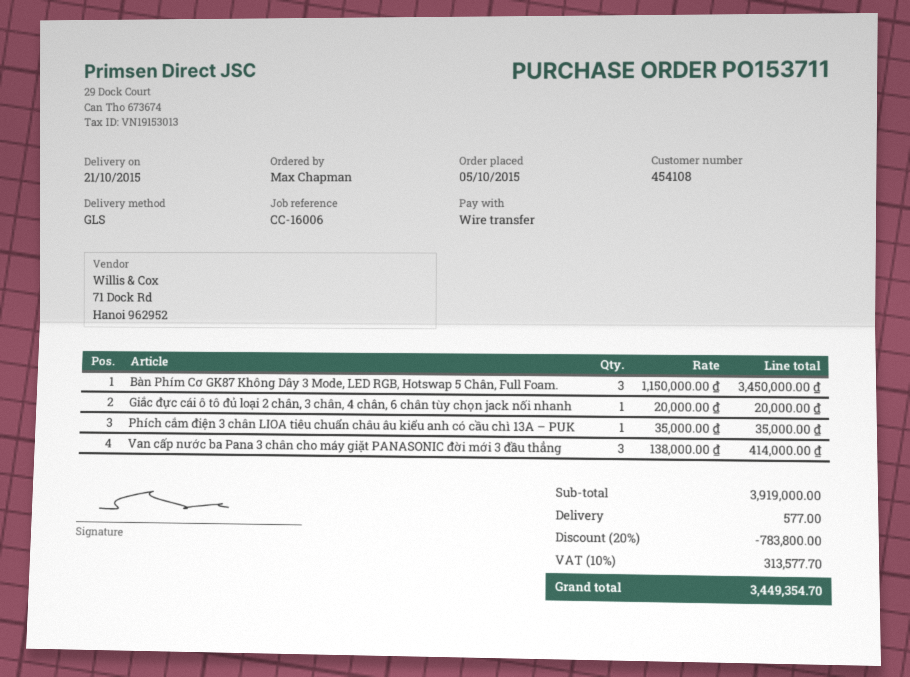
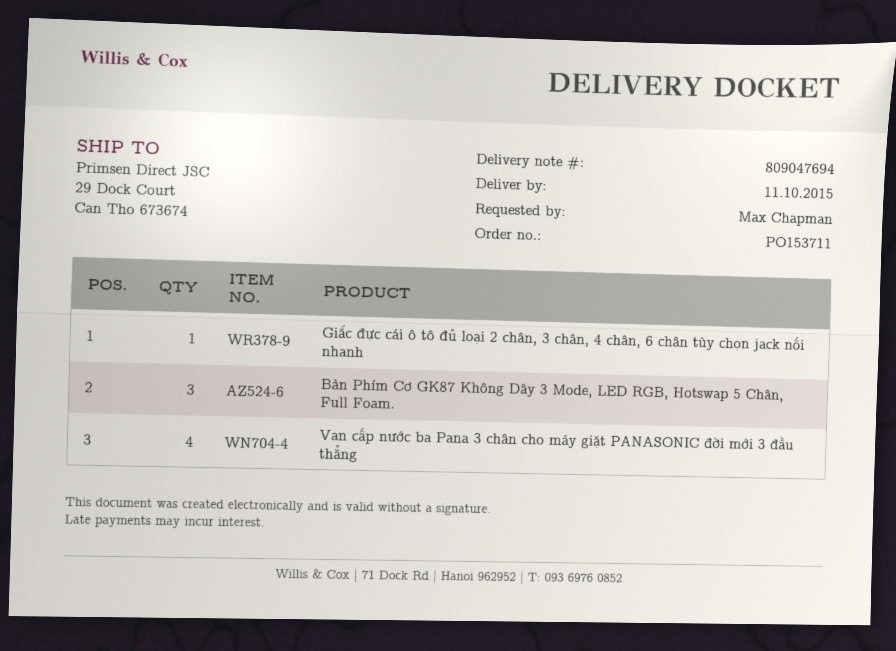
delivery date: 2015-10-21 -> 2015-10-11
Phích cắm điện 3 chân LIOA tiêu chuẩn châu âu kiểu anh có cầu chì 13A – PUK: 1 -> none
Van cấp nước ba Pana 3 chân cho máy giặt PANASONIC đời mới 3 đầu thẳng: 3 -> 4

